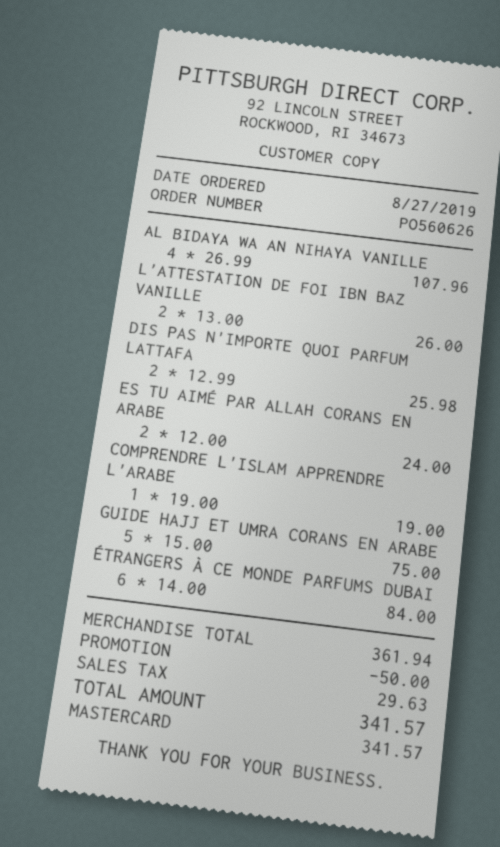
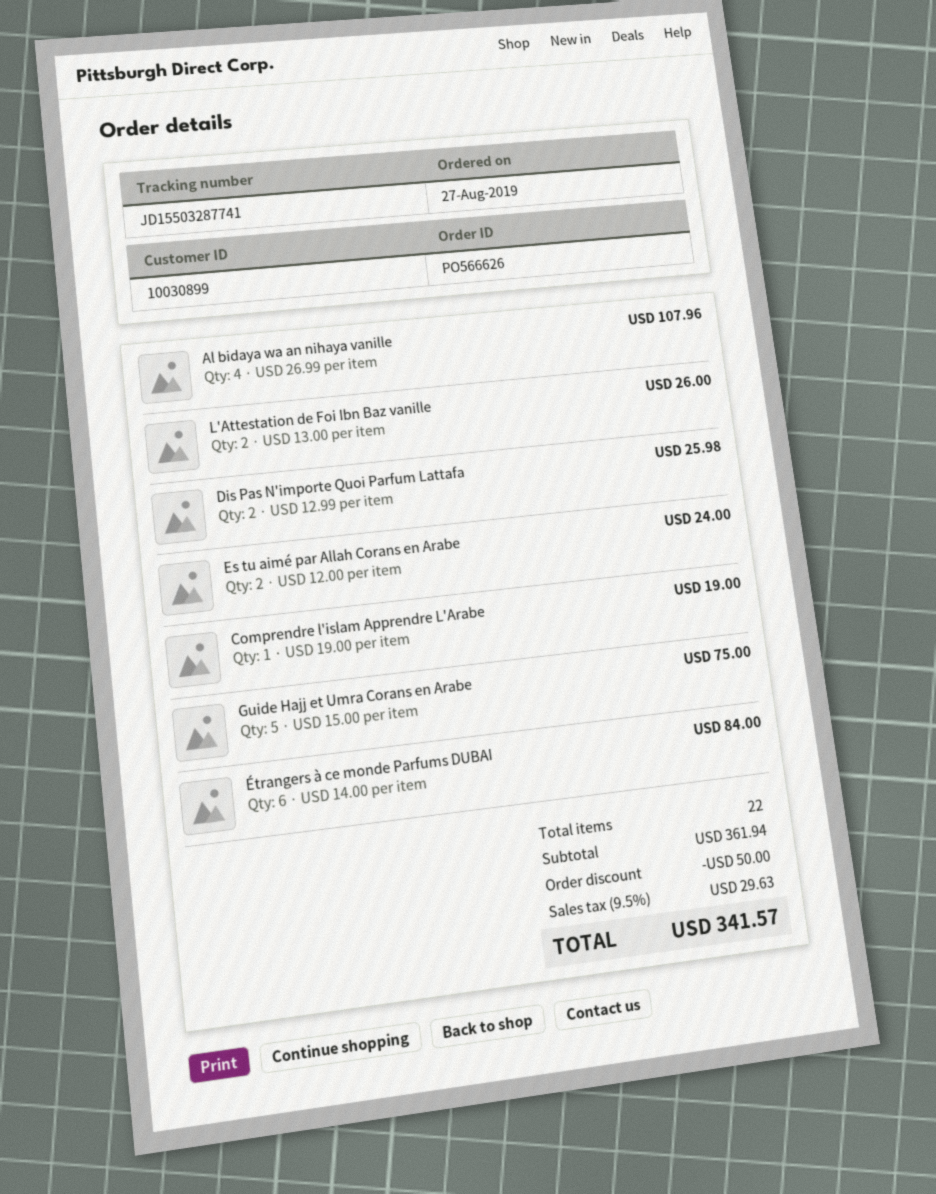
order number: PO560626 -> PO566626

